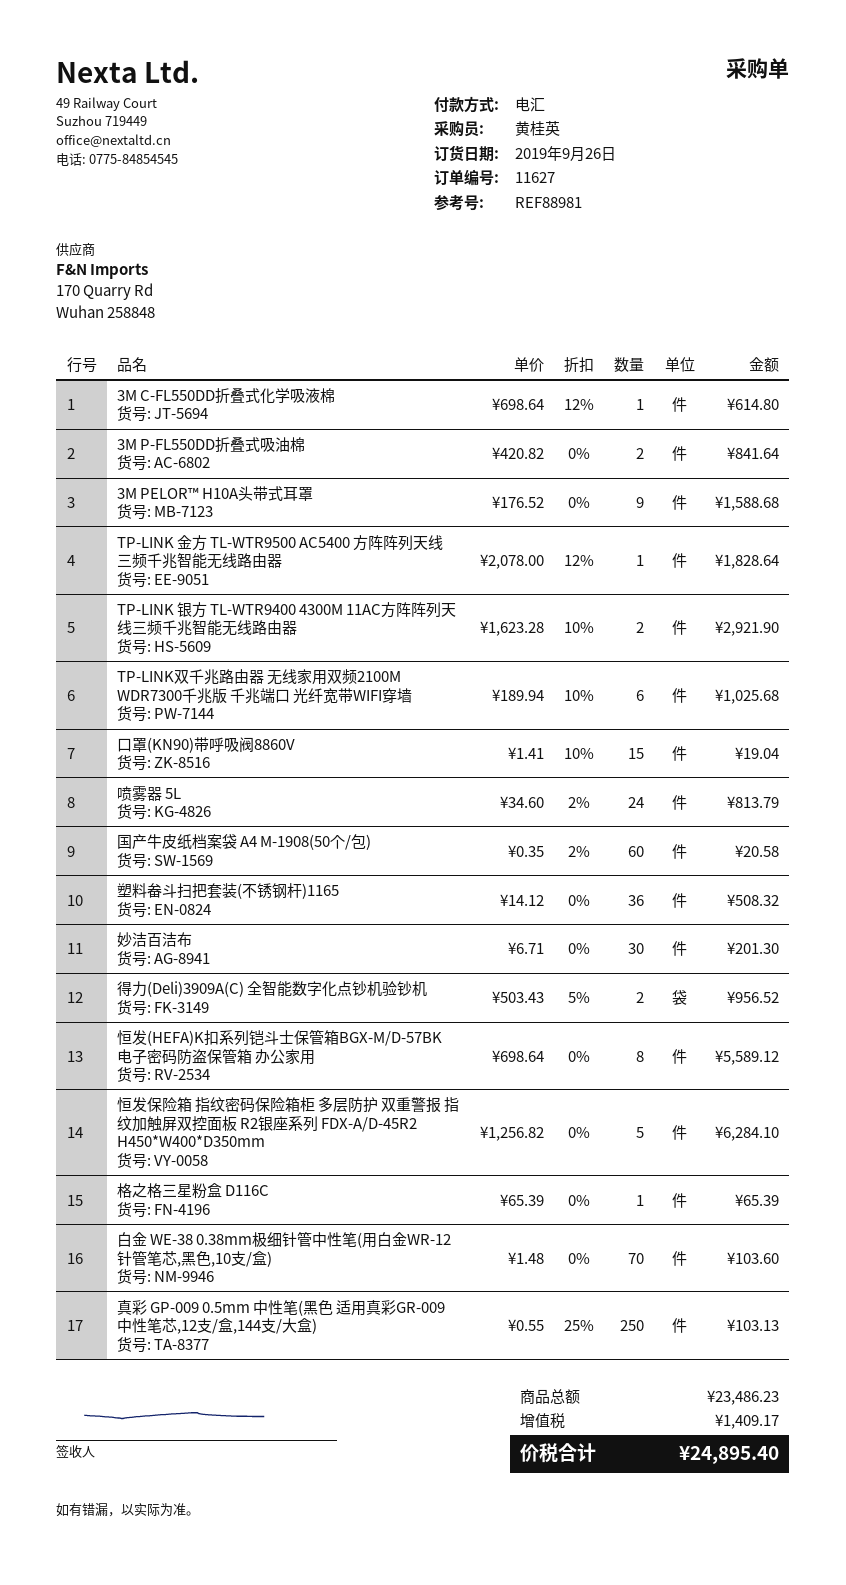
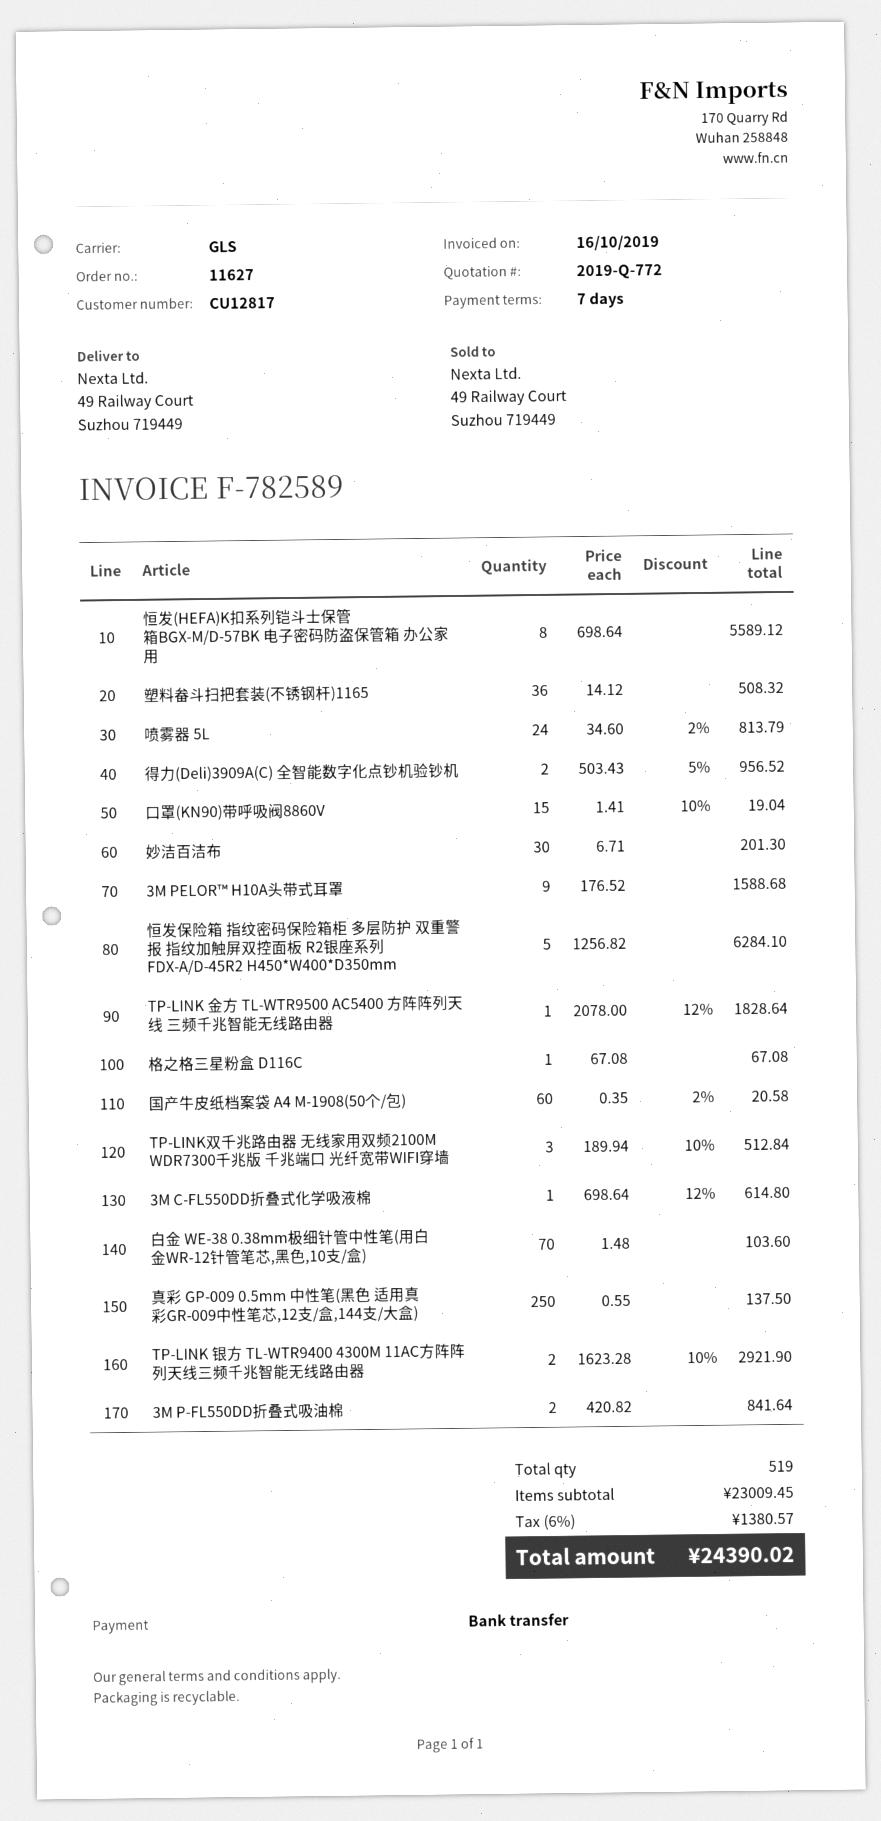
TP-LINK双千兆路由器 无线家用双频2100M WDR7300千兆版 千兆端口 光纤宽带WIFI穿墙: 6 x 189.94 - 10% = 1025.68 -> 3 x 189.94 - 10% = 512.84
格之格三星粉盒 D116C: 1 x 65.39 = 65.39 -> 1 x 67.08 = 67.08
真彩 GP-009 0.5mm 中性笔(黑色 适用真彩GR-009中性笔芯,12支/盒,144支/大盒): 250 x 0.55 - 25% = 103.13 -> 250 x 0.55 = 137.50
subtotal: 23486.23 -> 23009.45
tax: 1409.17 -> 1380.57
total: 24895.40 -> 24390.02

